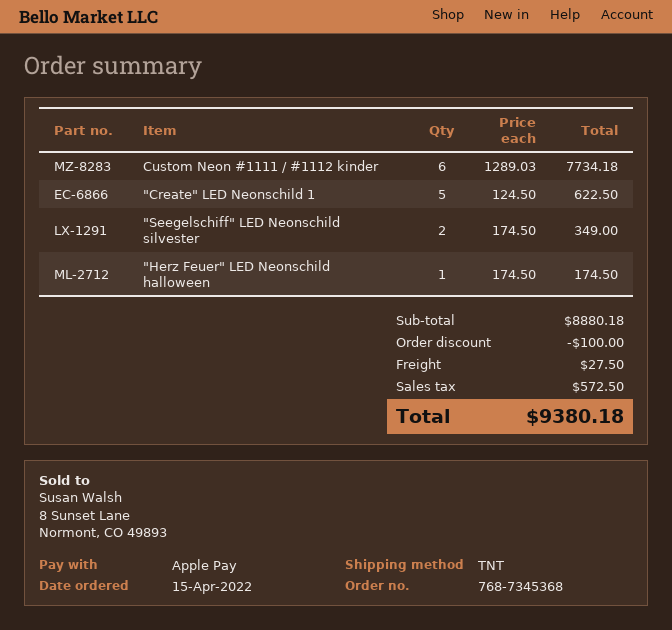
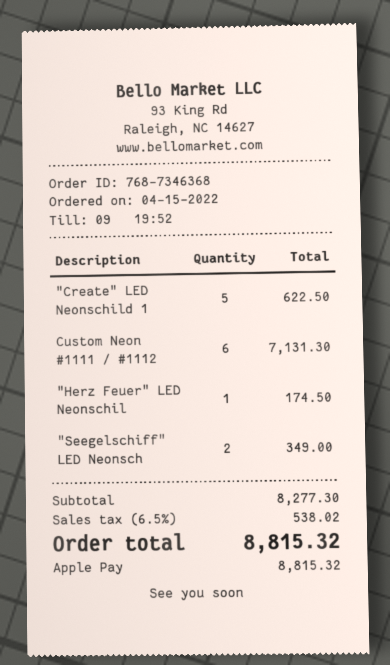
order number: 768-7345368 -> 768-7346368
Custom Neon #1111 / #1112 kinder: 6 for 7734.18 -> 6 for 7131.30
subtotal: 8880.18 -> 8277.30
discount: 100.00 -> none
shipping: 27.50 -> none
tax: 572.50 -> 538.02
total: 9380.18 -> 8815.32

